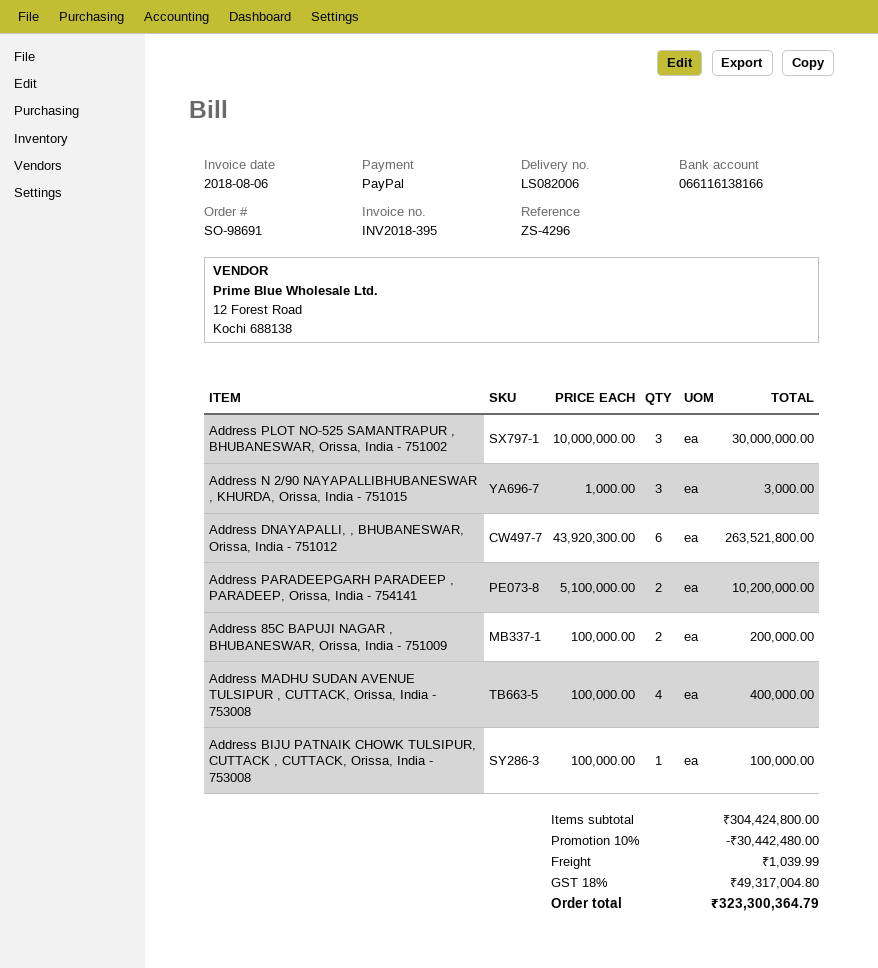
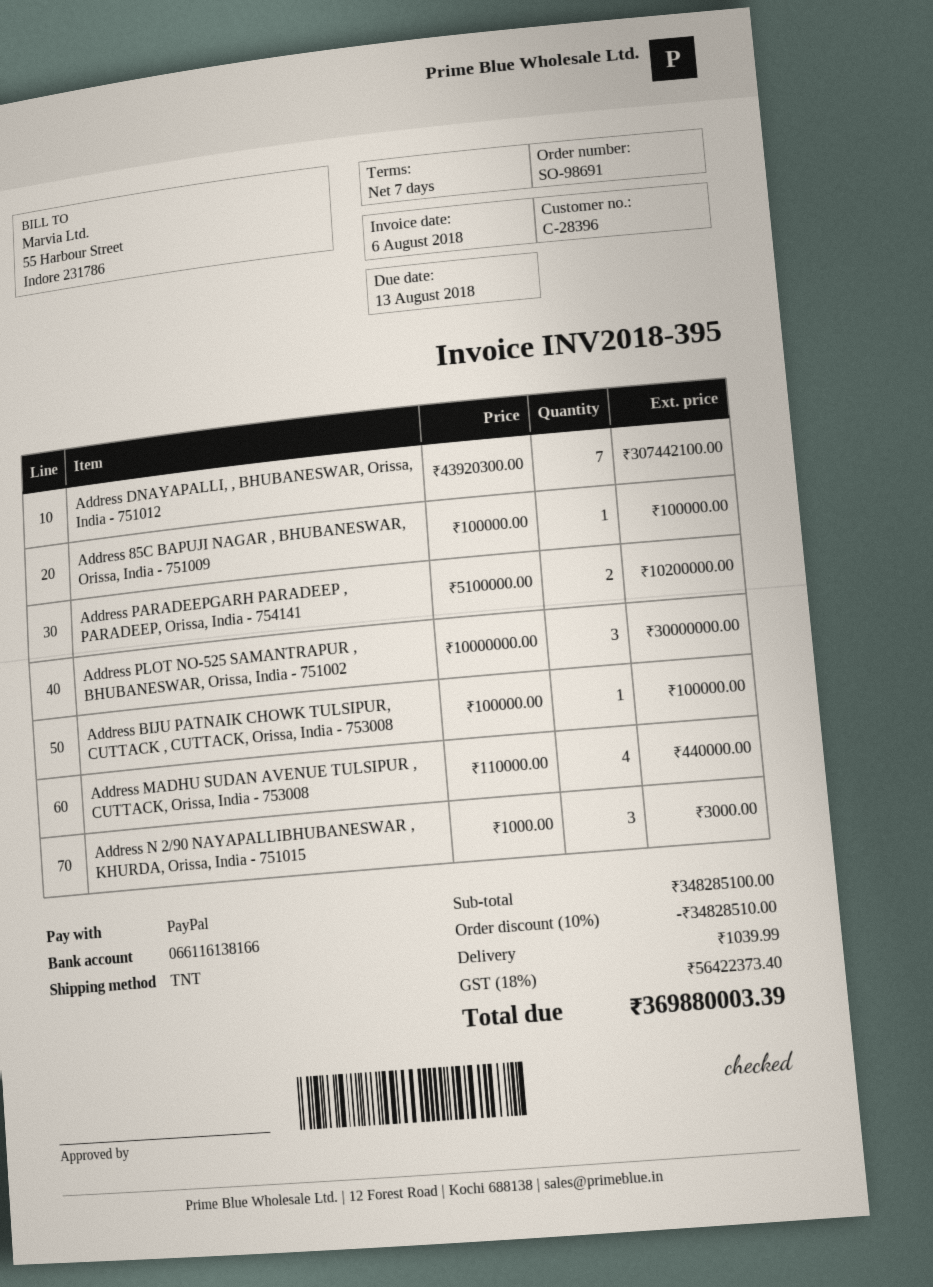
Address DNAYAPALLI, , BHUBANESWAR, Orissa, India - 751012: 6 x 43920300.00 = 263521800.00 -> 7 x 43920300.00 = 307442100.00
Address 85C BAPUJI NAGAR , BHUBANESWAR, Orissa, India - 751009: 2 x 100000.00 = 200000.00 -> 1 x 100000.00 = 100000.00
Address MADHU SUDAN AVENUE TULSIPUR , CUTTACK, Orissa, India - 753008: 4 x 100000.00 = 400000.00 -> 4 x 110000.00 = 440000.00
subtotal: 304424800.00 -> 348285100.00
discount: 10% = 30442480.00 -> 10% = 34828510.00
tax: 18% = 49317004.80 -> 18% = 56422373.40
total: 323300364.79 -> 369880003.39

